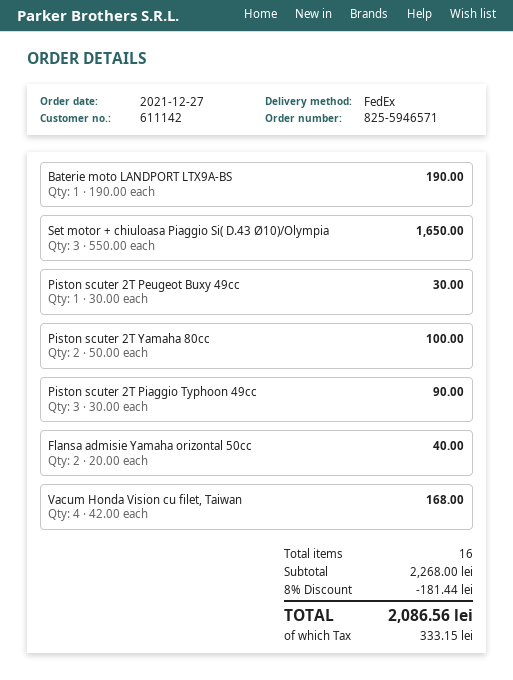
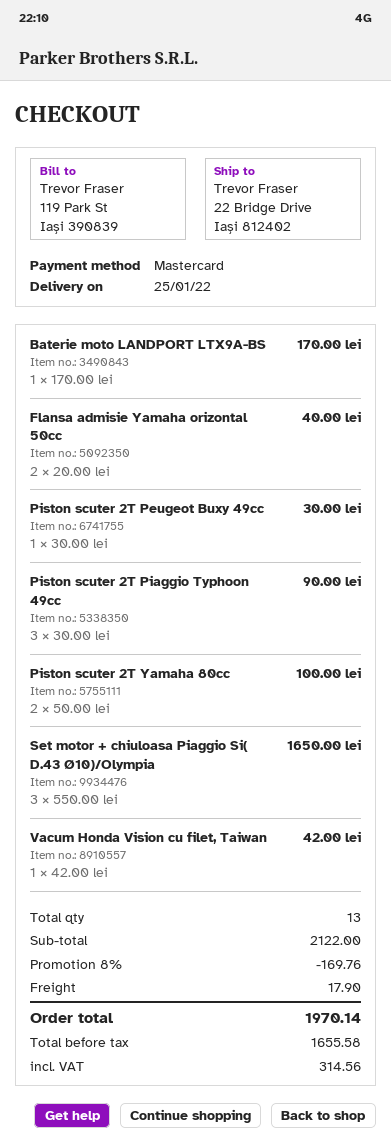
Baterie moto LANDPORT LTX9A-BS: 1 x 190.00 = 190.00 -> 1 x 170.00 = 170.00
Vacum Honda Vision cu filet, Taiwan: 4 x 42.00 = 168.00 -> 1 x 42.00 = 42.00
total quantity: 16 -> 13
subtotal: 2268.00 -> 2122.00
discount: 8% = 181.44 -> 8% = 169.76
shipping: none -> 17.90
tax: 333.15 -> 314.56
total: 2086.56 -> 1970.14

